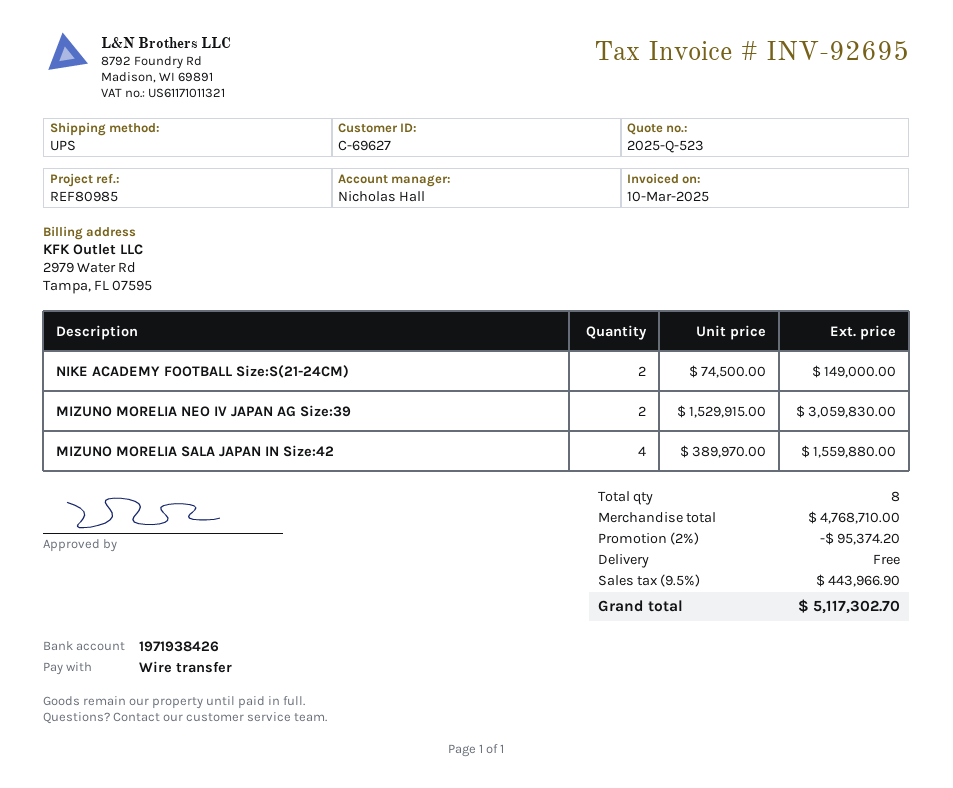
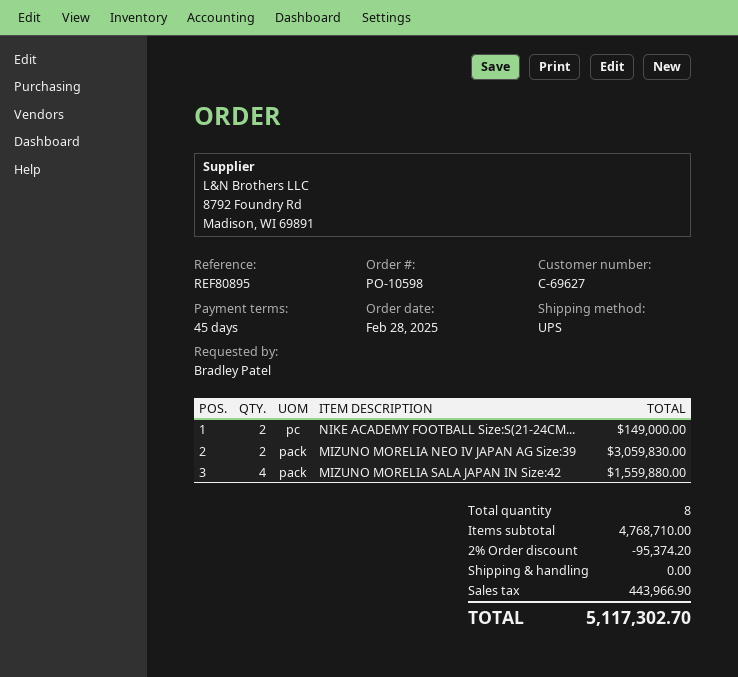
reference: REF80985 -> REF80895

